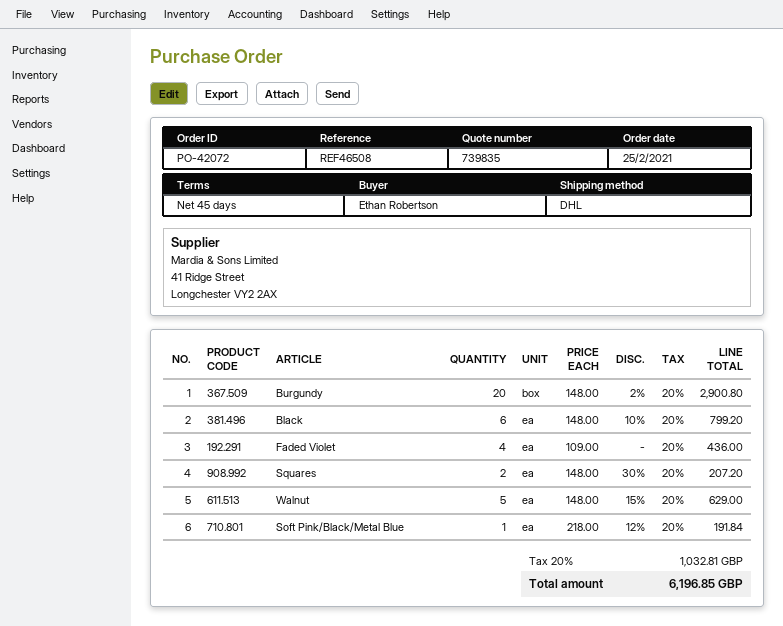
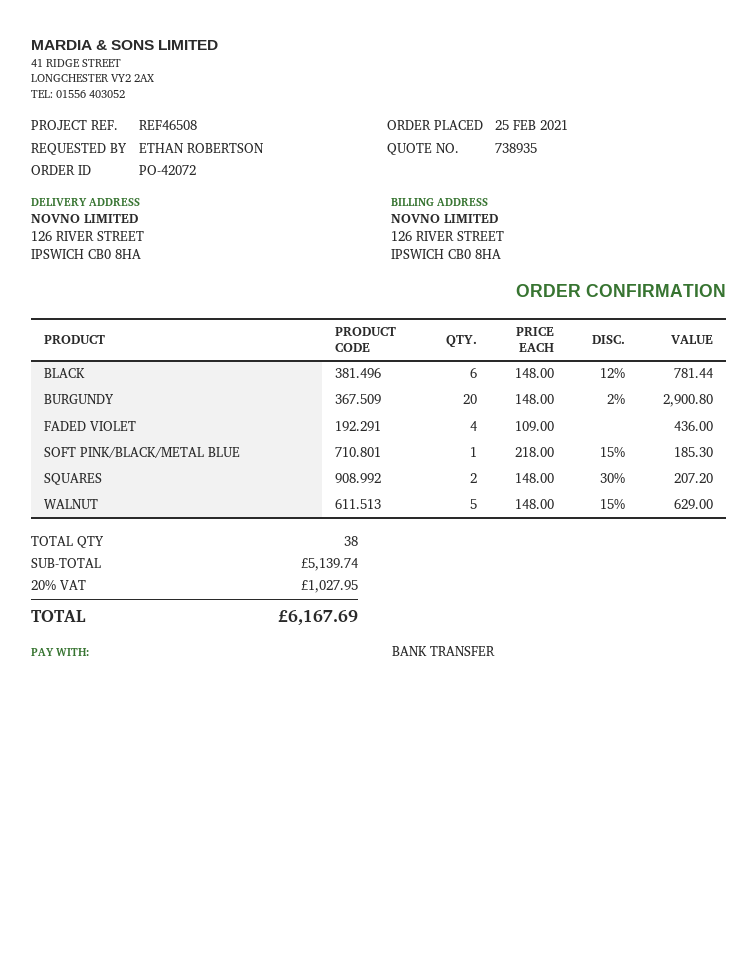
quote number: 739835 -> 738935
Black: 6 x 148.00 - 10% = 799.20 -> 6 x 148.00 - 12% = 781.44
Soft Pink/Black/Metal Blue: 1 x 218.00 - 12% = 191.84 -> 1 x 218.00 - 15% = 185.30
tax: 20% = 1032.81 -> 20% = 1027.95
total: 6196.85 -> 6167.69

